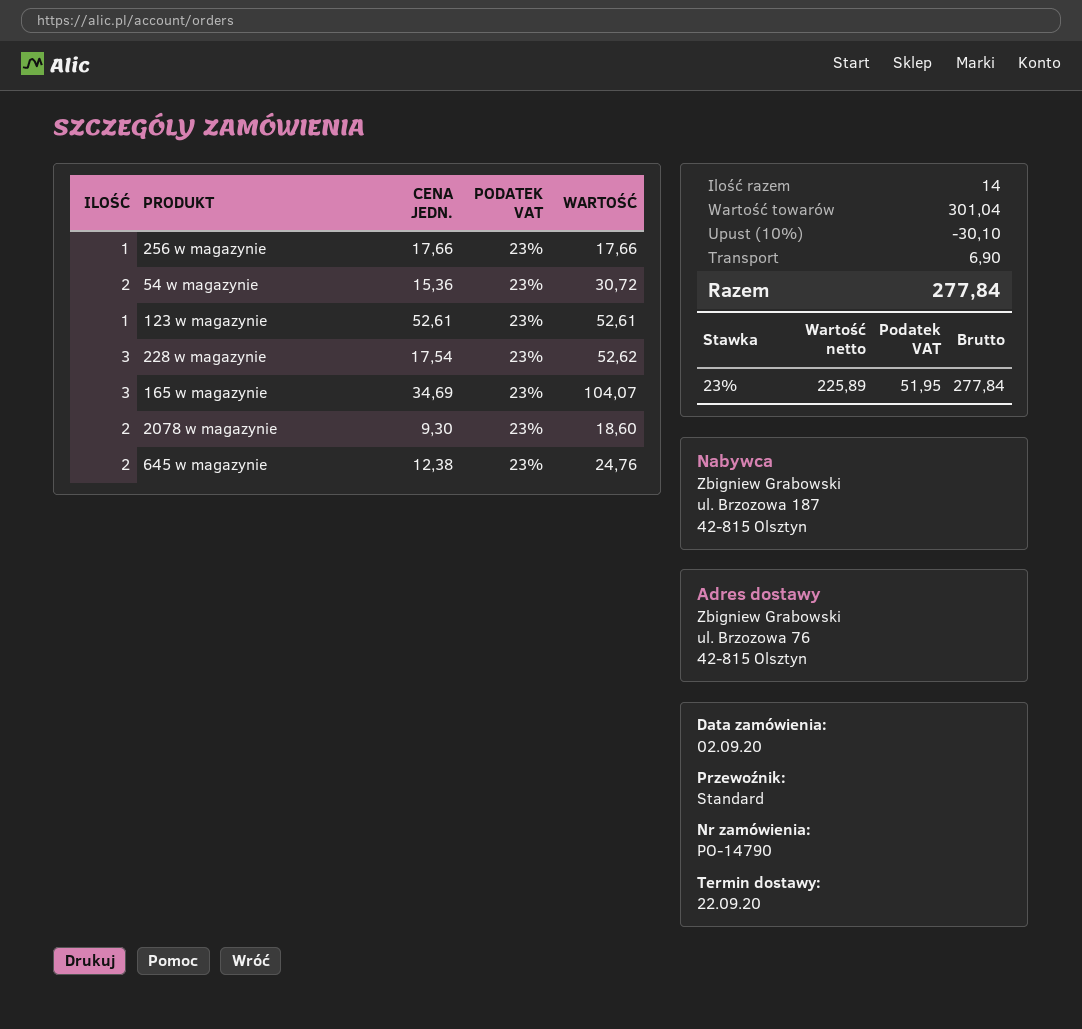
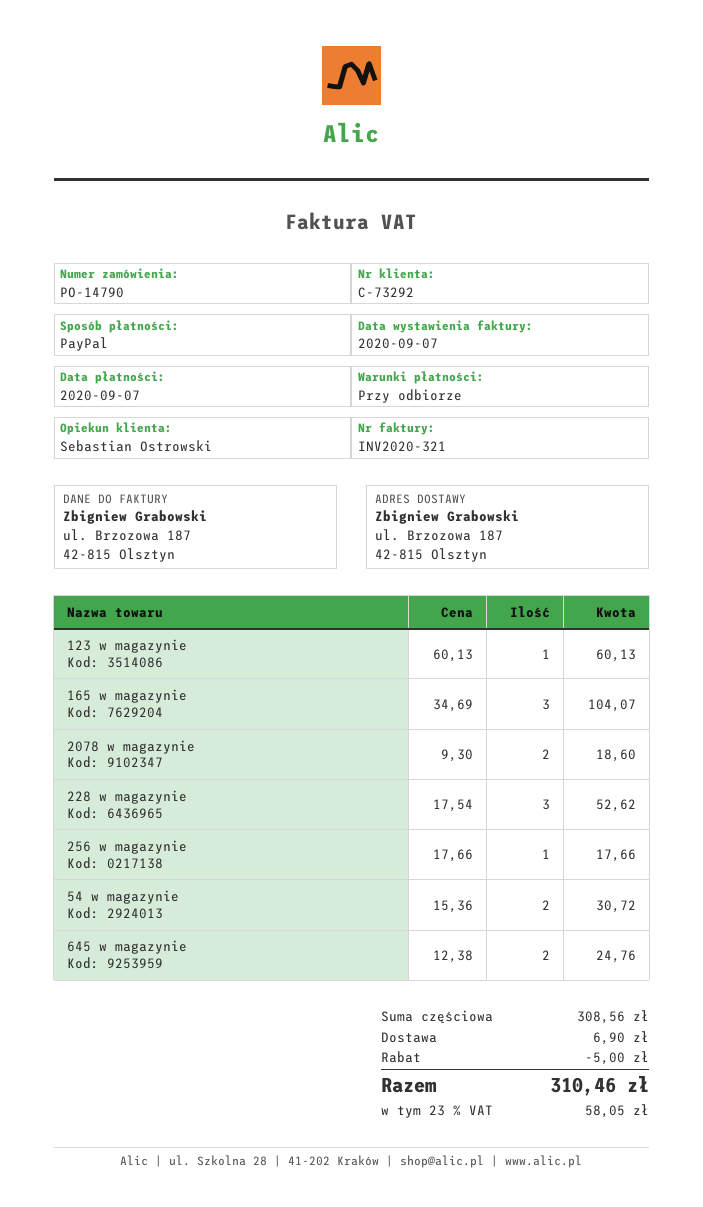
ship to: ul. Brzozowa 76, 42-815 Olsztyn -> ul. Brzozowa 187, 42-815 Olsztyn
123 w magazynie: 1 x 52.61 = 52.61 -> 1 x 60.13 = 60.13
subtotal: 301.04 -> 308.56
discount: 30.10 -> 5.00
tax: 23% = 51.95 -> 23% = 58.05
total: 277.84 -> 310.46

